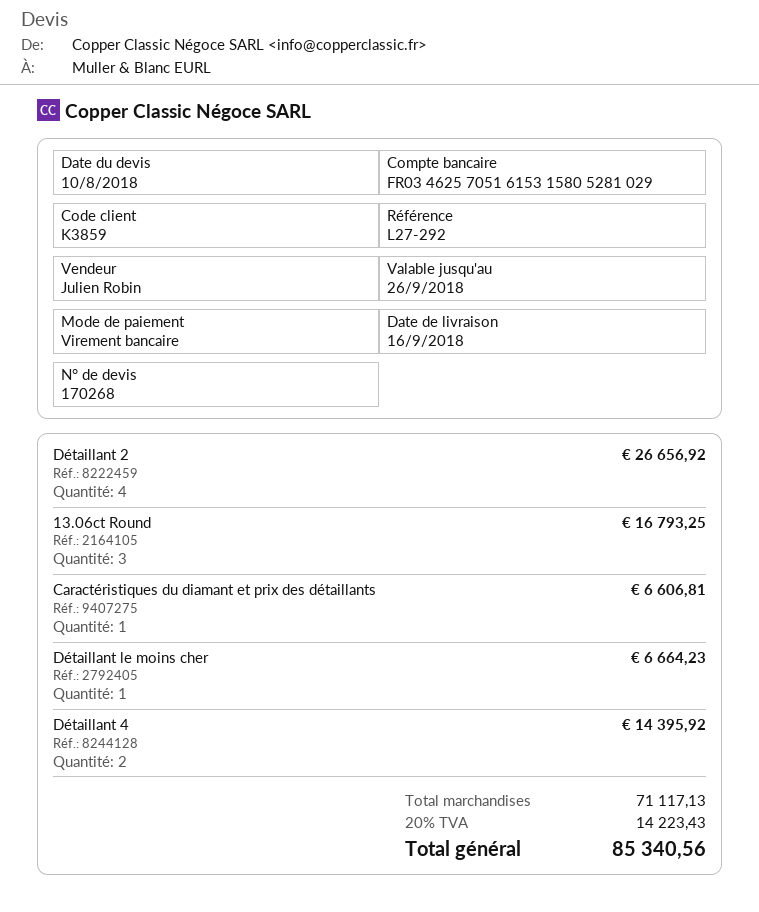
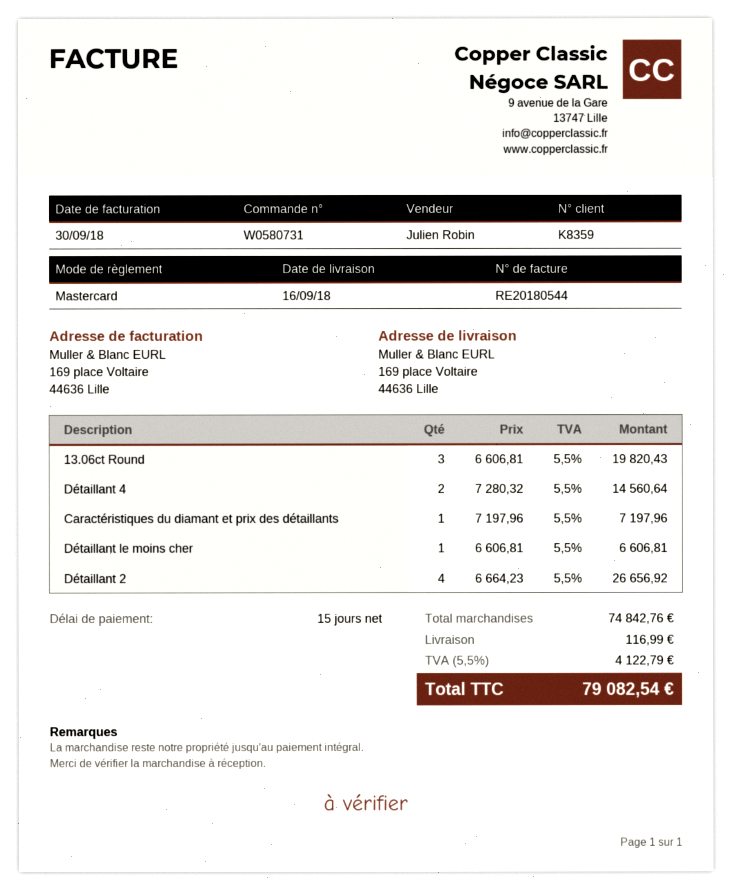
customer number: K3859 -> K8359
payment method: bank transfer -> Mastercard
13.06ct Round: 3 for 16793.25 -> 3 for 19820.43
Caractéristiques du diamant et prix des détaillants: 1 for 6606.81 -> 1 for 7197.96
Détaillant le moins cher: 1 for 6664.23 -> 1 for 6606.81
Détaillant 4: 2 for 14395.92 -> 2 for 14560.64
subtotal: 71117.13 -> 74842.76
shipping: none -> 116.99
tax: 20% = 14223.43 -> 5.5% = 4122.79
total: 85340.56 -> 79082.54

